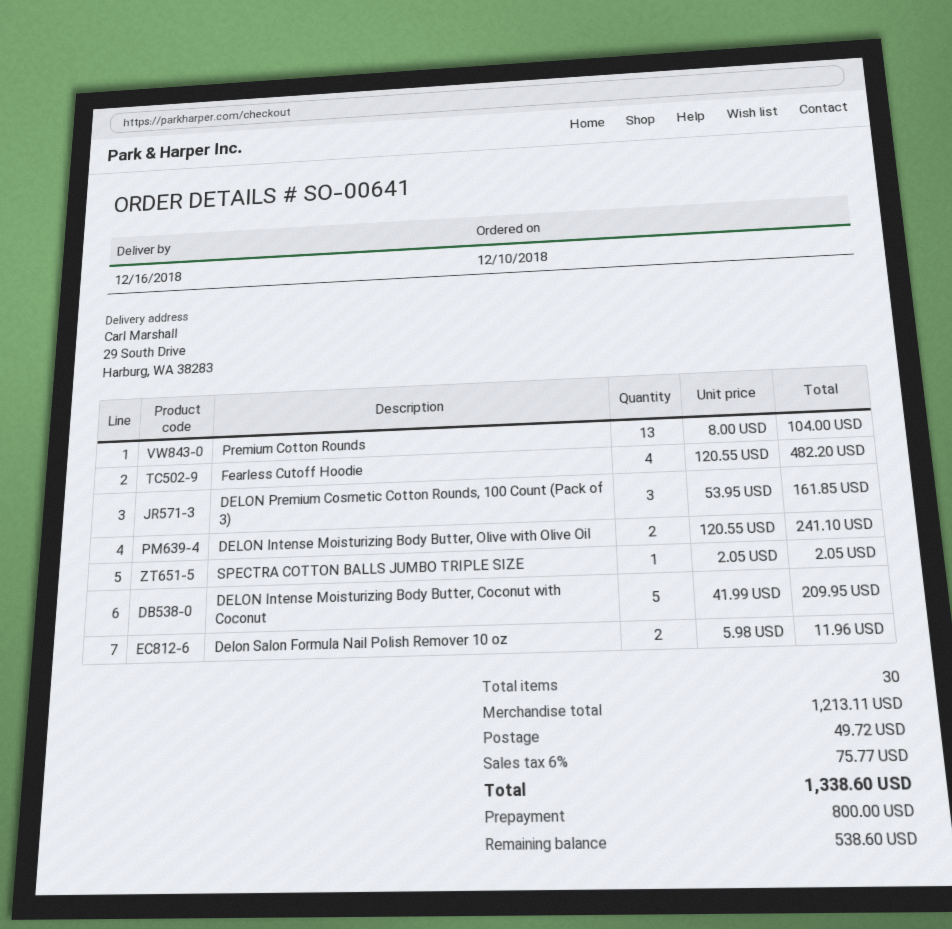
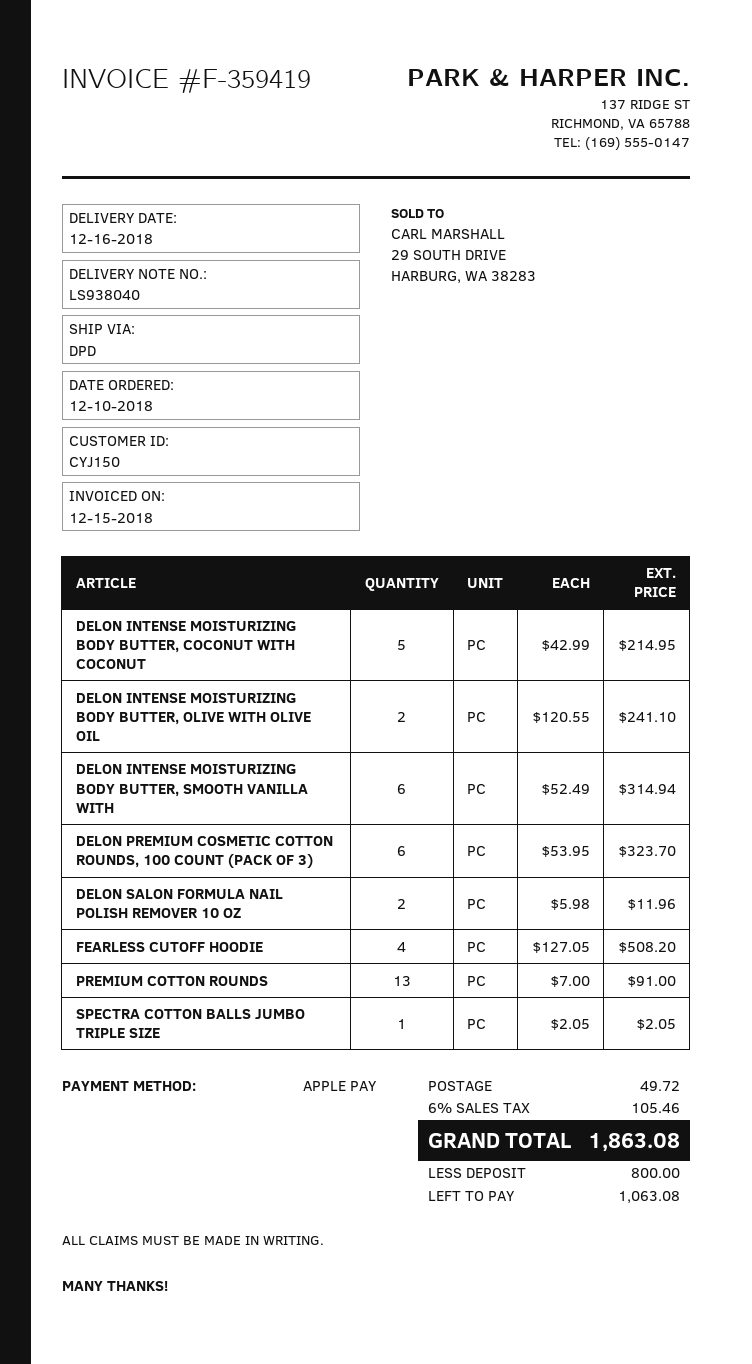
Premium Cotton Rounds: 13 x 8.00 = 104.00 -> 13 x 7.00 = 91.00
Fearless Cutoff Hoodie: 4 x 120.55 = 482.20 -> 4 x 127.05 = 508.20
DELON Premium Cosmetic Cotton Rounds, 100 Count (Pack of 3): 3 x 53.95 = 161.85 -> 6 x 53.95 = 323.70
DELON Intense Moisturizing Body Butter, Coconut with Coconut: 5 x 41.99 = 209.95 -> 5 x 42.99 = 214.95
DELON INTENSE MOISTURIZING BODY BUTTER, SMOOTH VANILLA WITH: none -> 6 x 52.49 = 314.94
tax: 6% = 75.77 -> 6% = 105.46
total: 1338.60 -> 1863.08
balance: 538.60 -> 1063.08

